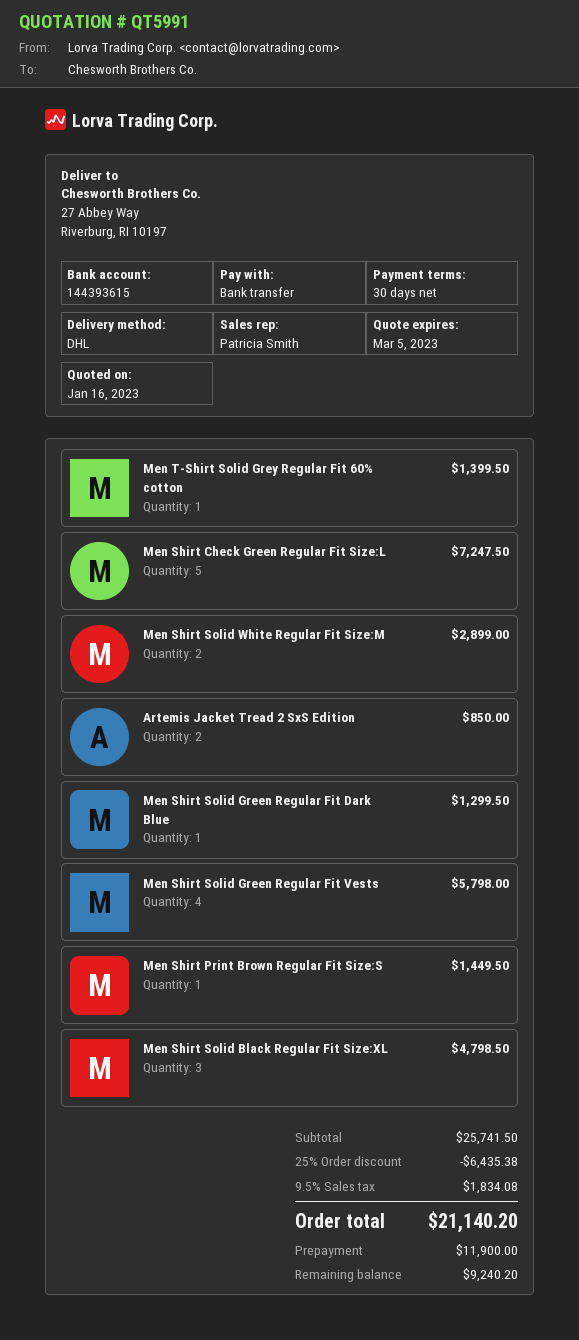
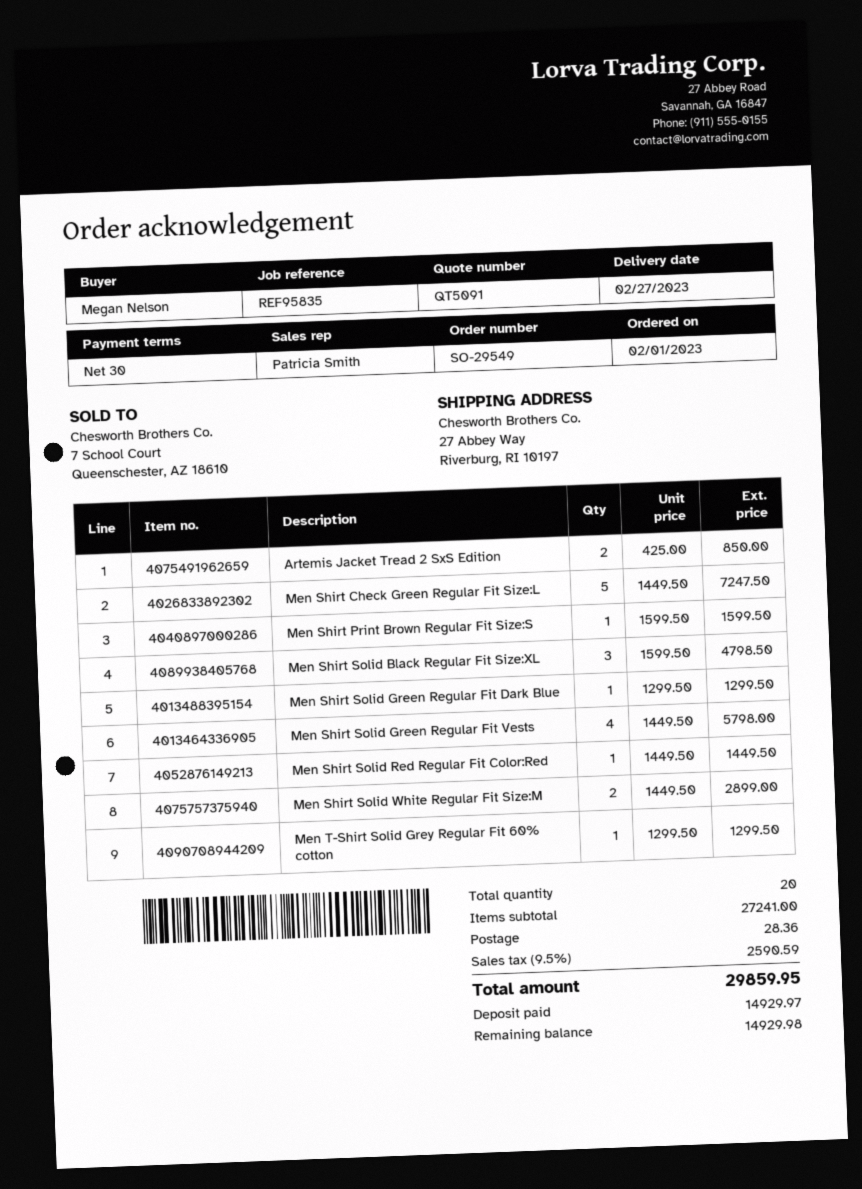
quote number: QT5991 -> QT5091
Men T-Shirt Solid Grey Regular Fit 60% cotton: 1 for 1399.50 -> 1 for 1299.50
Men Shirt Print Brown Regular Fit Size:S: 1 for 1449.50 -> 1 for 1599.50
Men Shirt Solid Red Regular Fit Color:Red: none -> 1 for 1449.50
subtotal: 25741.50 -> 27241.00
discount: 25% = 6435.38 -> none
shipping: none -> 28.36
tax: 9.5% = 1834.08 -> 9.5% = 2590.59
total: 21140.20 -> 29859.95
deposit: 11900.00 -> 14929.97
balance: 9240.20 -> 14929.98

